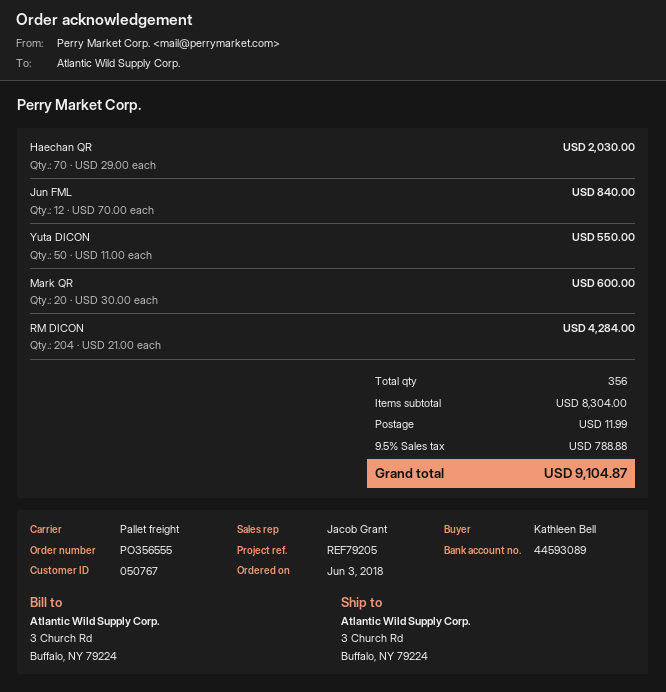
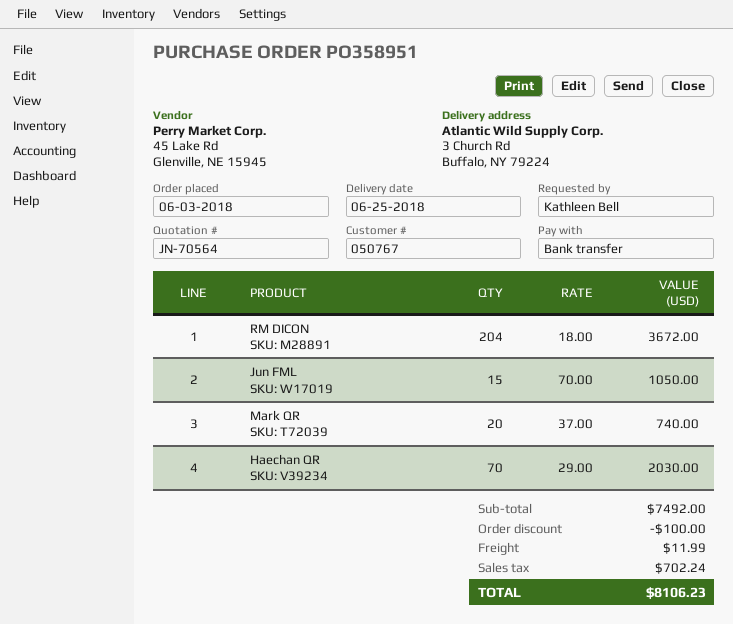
order number: PO356555 -> PO358951
Jun FML: 12 x 70.00 = 840.00 -> 15 x 70.00 = 1050.00
Yuta DICON: 50 x 11.00 = 550.00 -> none
Mark QR: 20 x 30.00 = 600.00 -> 20 x 37.00 = 740.00
RM DICON: 204 x 21.00 = 4284.00 -> 204 x 18.00 = 3672.00
subtotal: 8304.00 -> 7492.00
discount: none -> 100.00
tax: 788.88 -> 702.24
total: 9104.87 -> 8106.23

